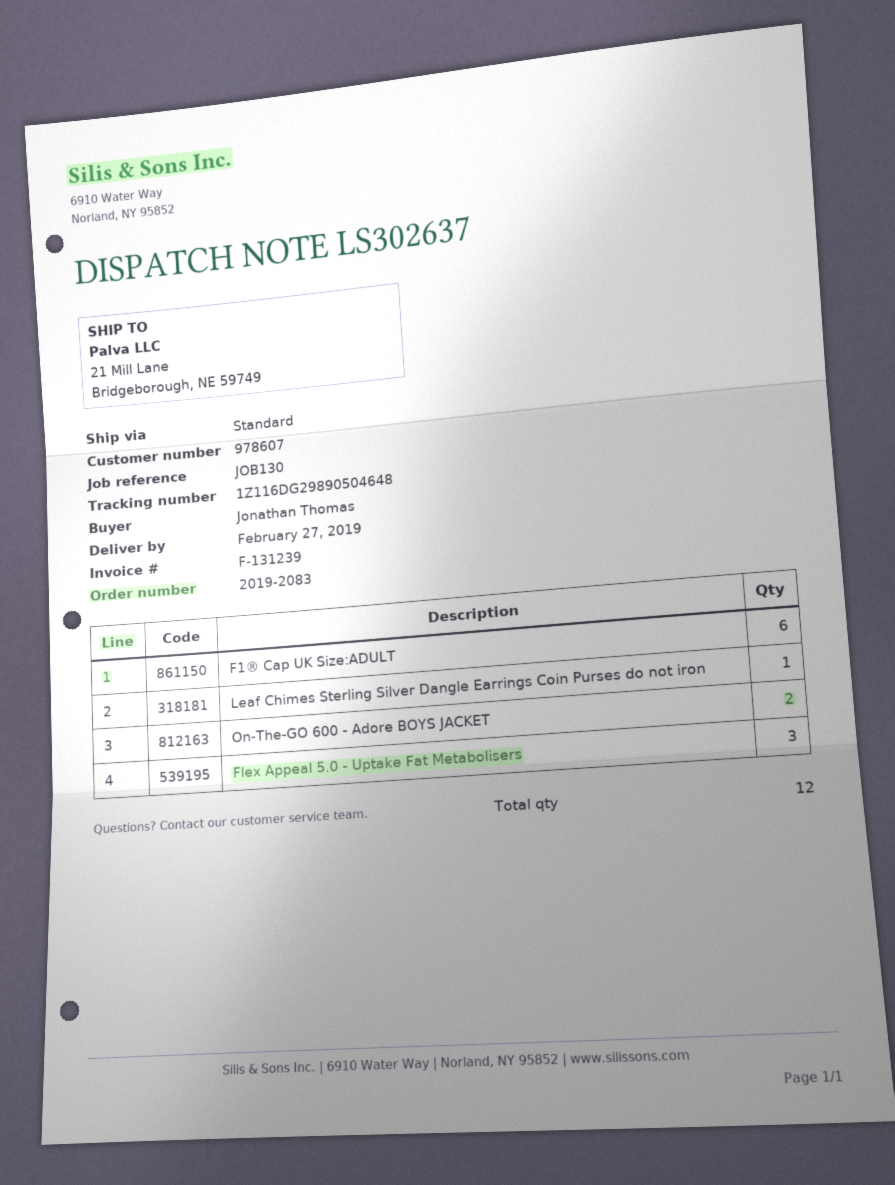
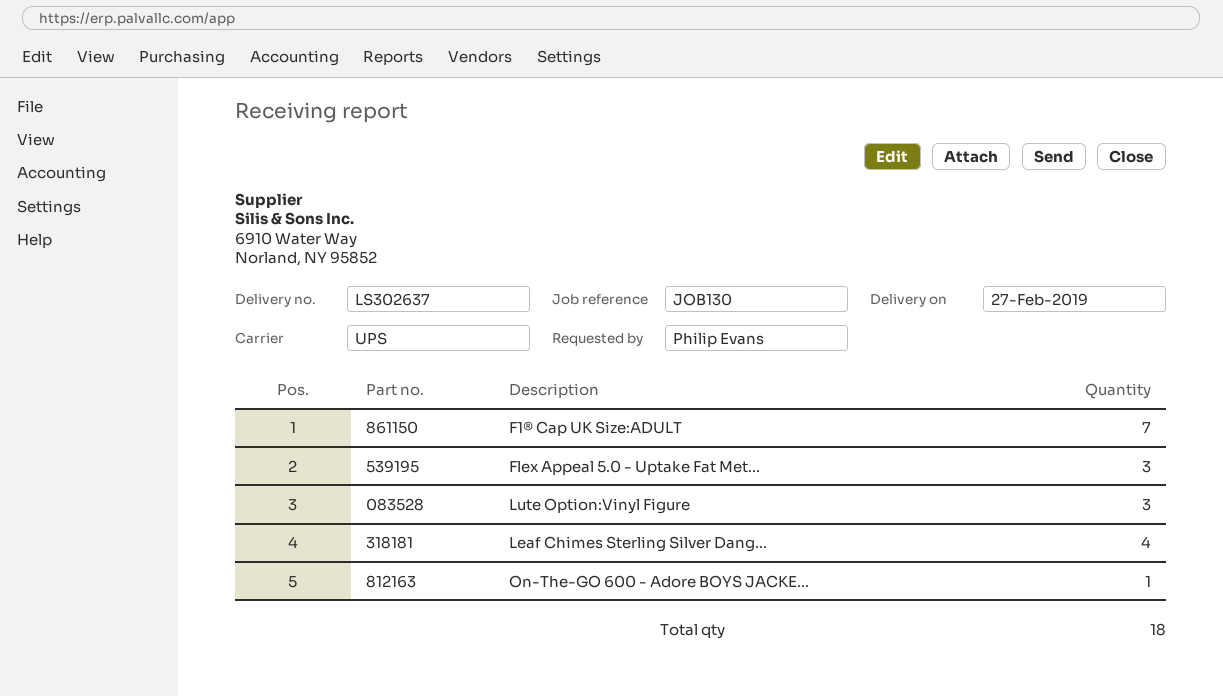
ordered by: Jonathan Thomas -> Philip Evans
shipping method: standard -> UPS
F1® Cap UK Size:ADULT: 6 -> 7
Leaf Chimes Sterling Silver Dangle Earrings Coin Purses do not iron: 1 -> 4
On-The-GO 600 - Adore BOYS JACKET: 2 -> 1
Lute Option:Vinyl Figure: none -> 3
total quantity: 12 -> 18

